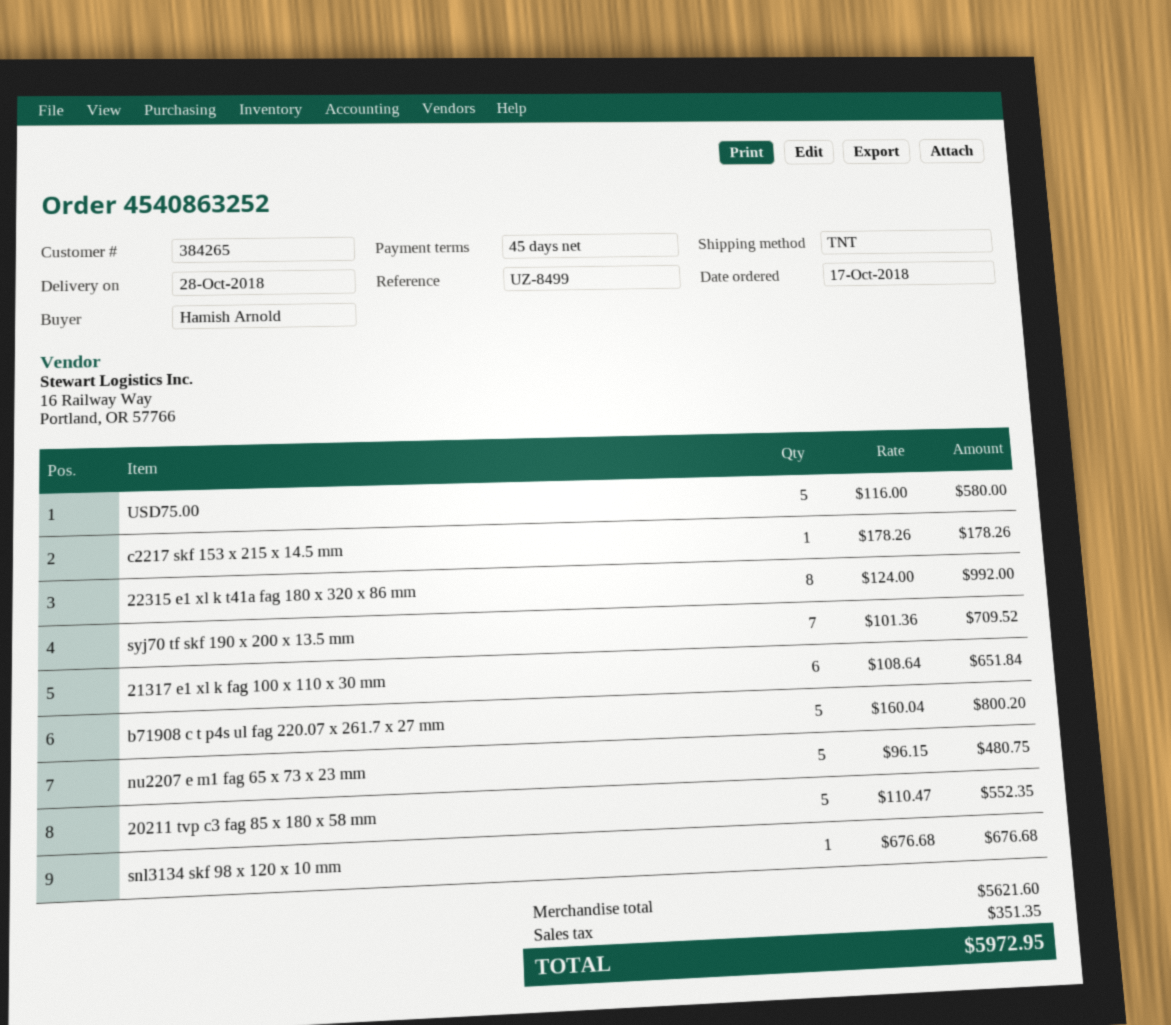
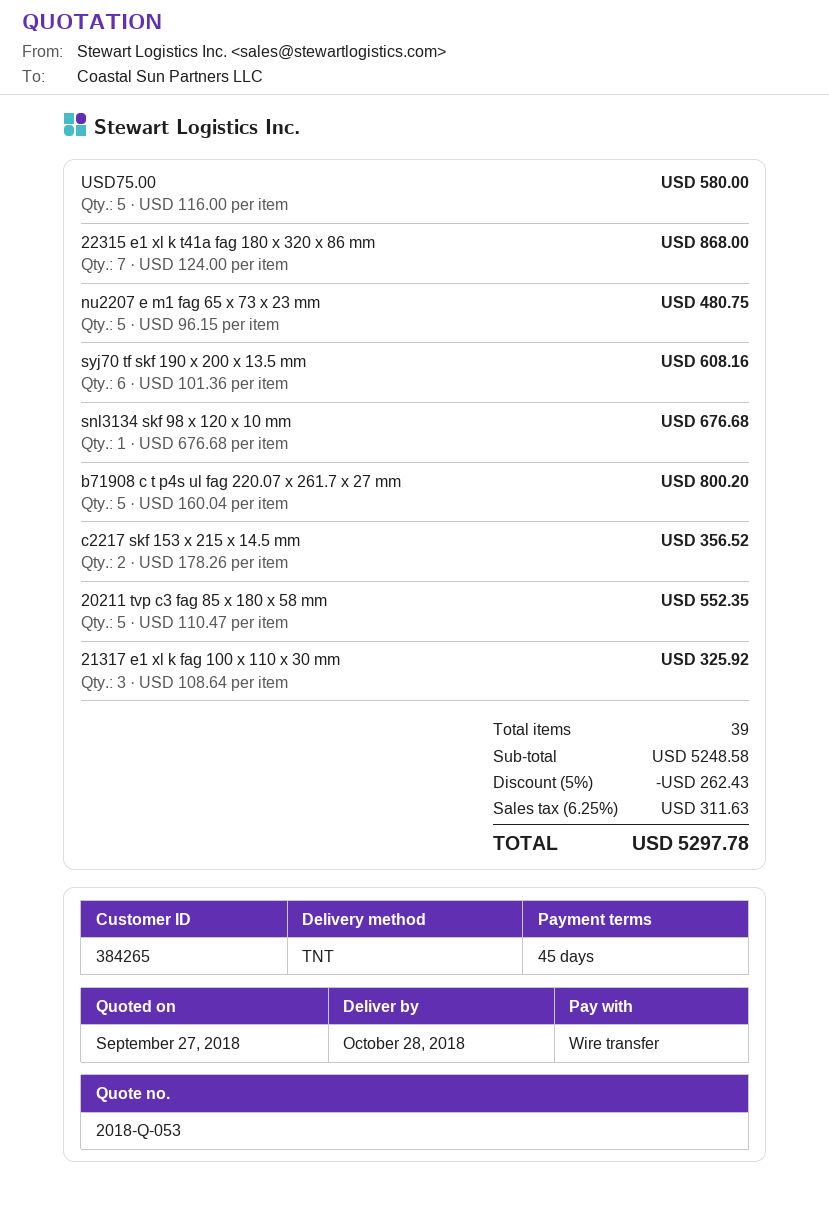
c2217 skf 153 x 215 x 14.5 mm: 1 x 178.26 = 178.26 -> 2 x 178.26 = 356.52
22315 e1 xl k t41a fag 180 x 320 x 86 mm: 8 x 124.00 = 992.00 -> 7 x 124.00 = 868.00
syj70 tf skf 190 x 200 x 13.5 mm: 7 x 101.36 = 709.52 -> 6 x 101.36 = 608.16
21317 e1 xl k fag 100 x 110 x 30 mm: 6 x 108.64 = 651.84 -> 3 x 108.64 = 325.92
subtotal: 5621.60 -> 5248.58
discount: none -> 5% = 262.43
tax: 351.35 -> 311.63
total: 5972.95 -> 5297.78

